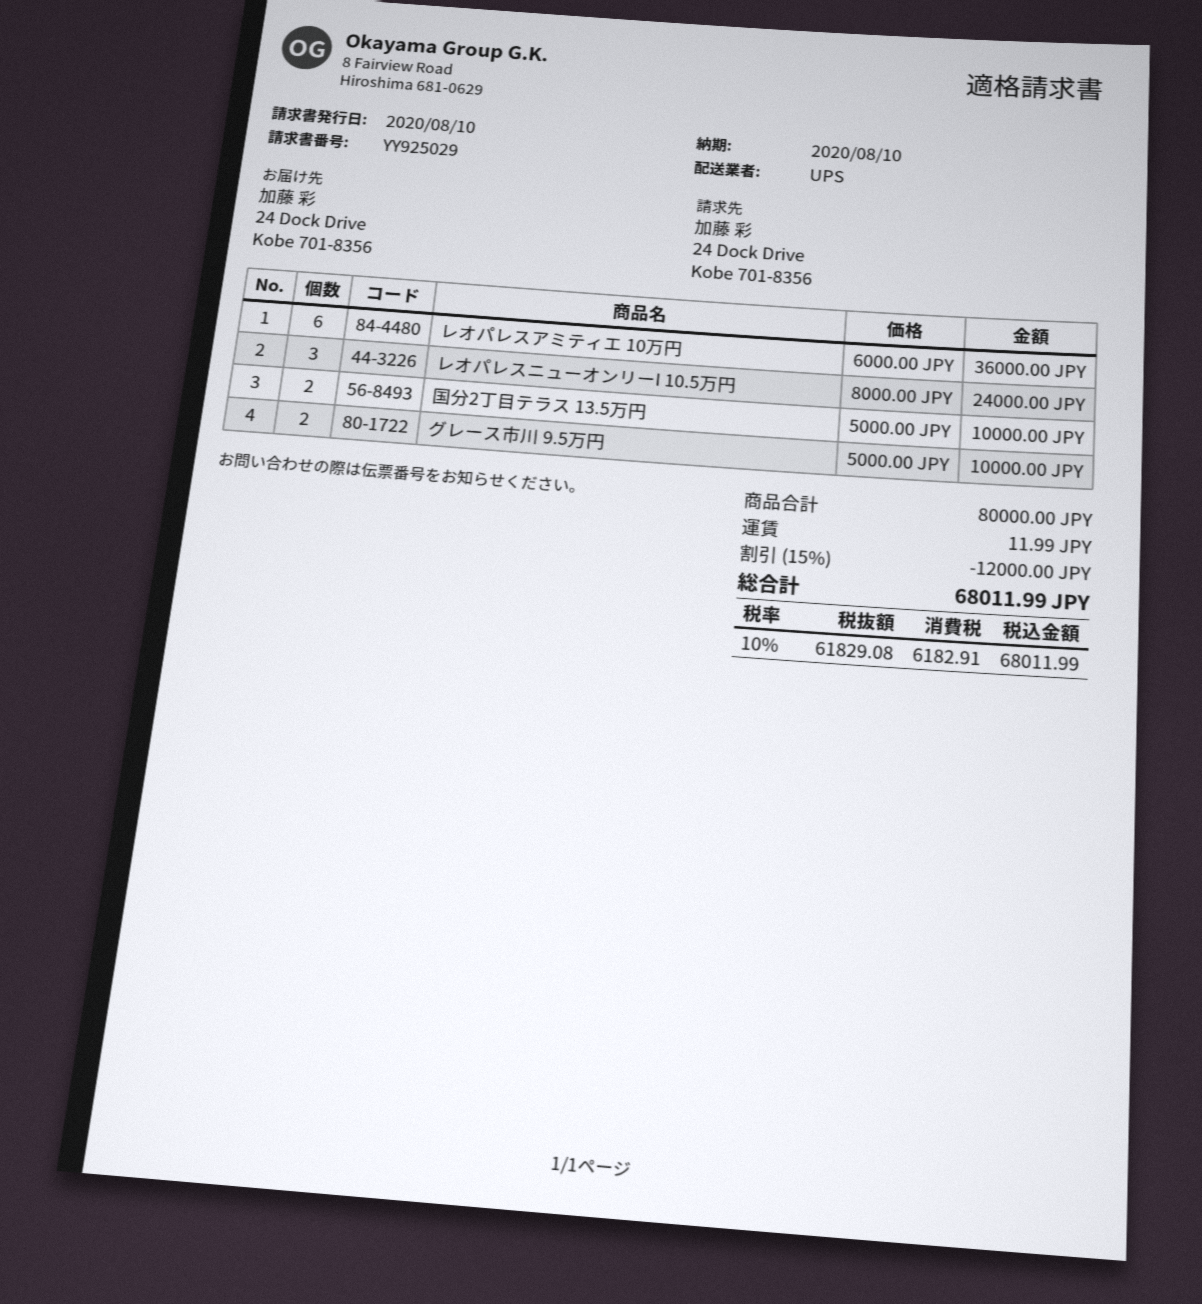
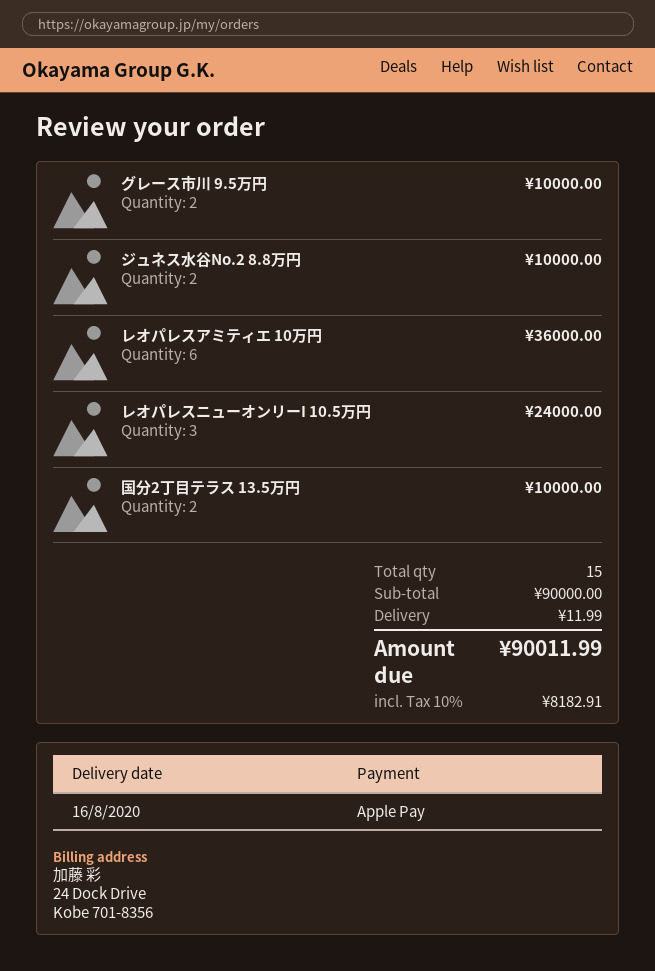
delivery date: 2020-08-10 -> 2020-08-16
ジュネス水谷No.2 8.8万円: none -> 2 for 10000.00
subtotal: 80000.00 -> 90000.00
discount: 15% = 12000.00 -> none
tax: 10% = 6182.91 -> 10% = 8182.91
total: 68011.99 -> 90011.99

